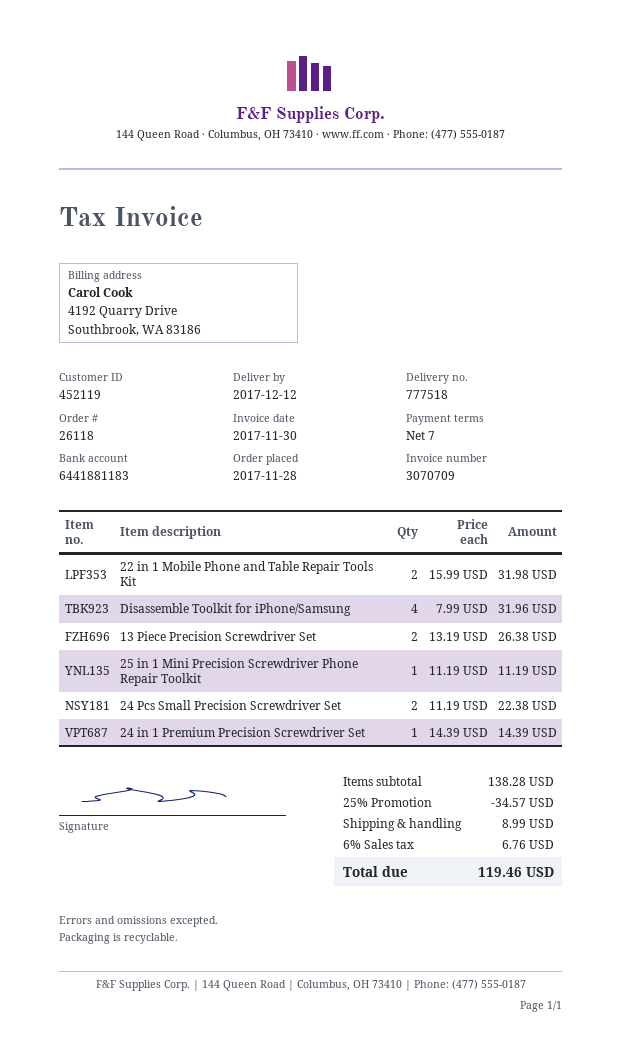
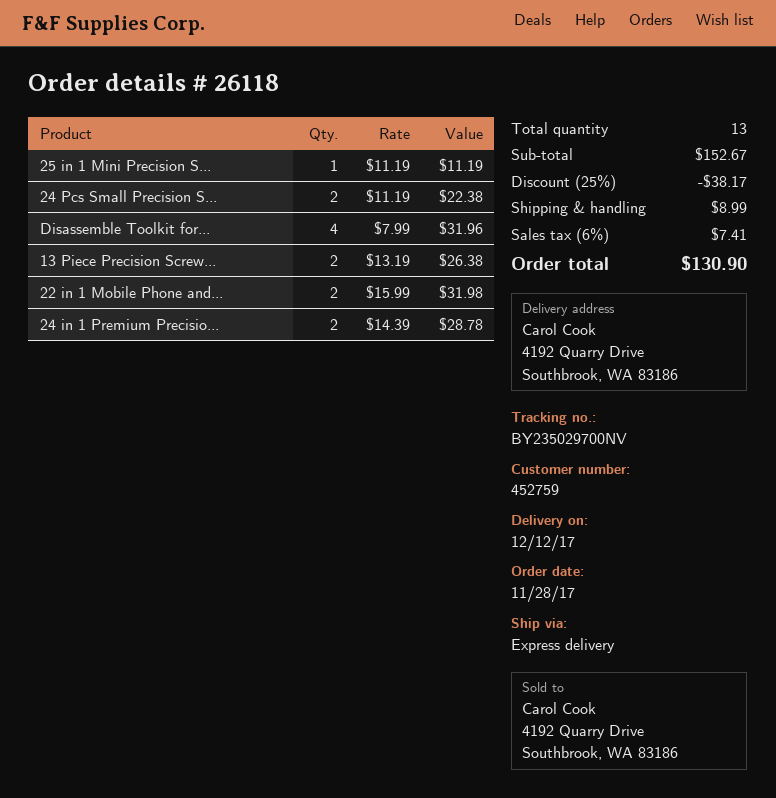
customer number: 452119 -> 452759
24 in 1 Premium Precision Screwdriver Set: 1 x 14.39 = 14.39 -> 2 x 14.39 = 28.78
subtotal: 138.28 -> 152.67
discount: 25% = 34.57 -> 25% = 38.17
tax: 6% = 6.76 -> 6% = 7.41
total: 119.46 -> 130.90

